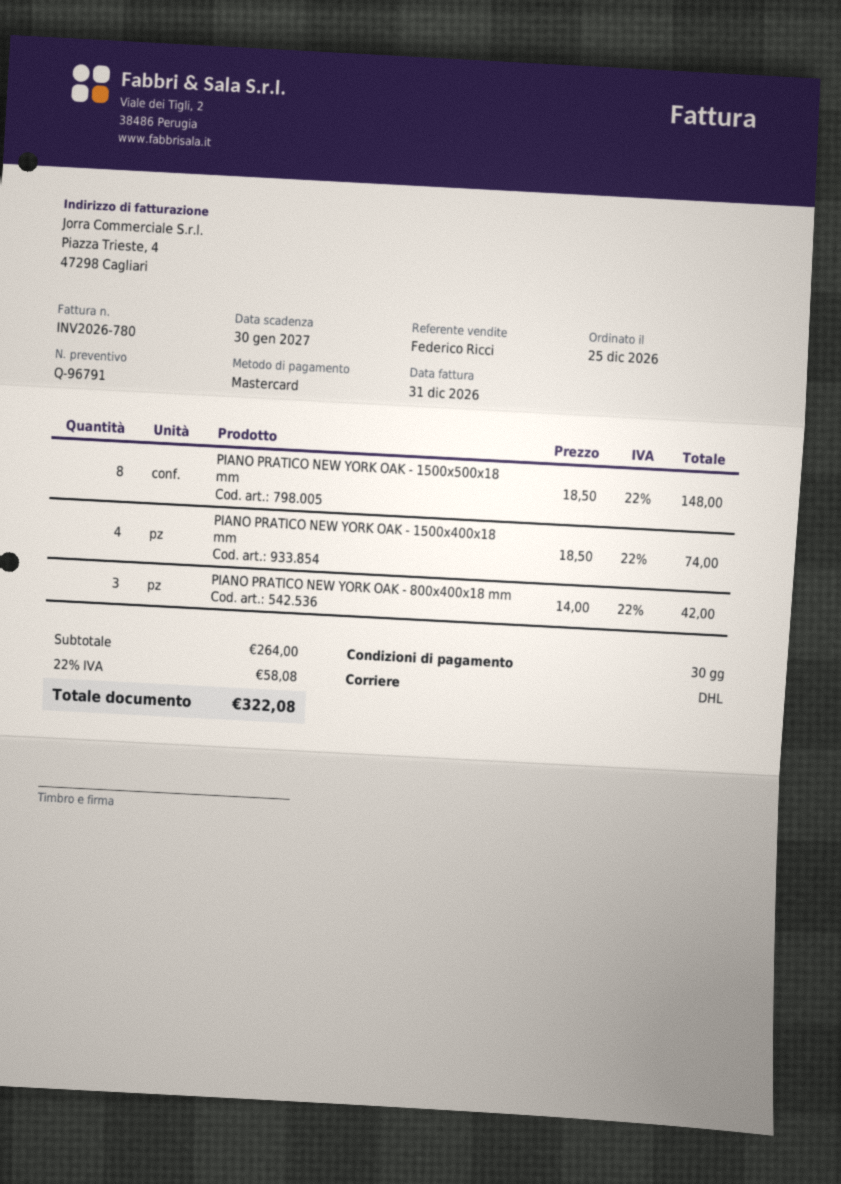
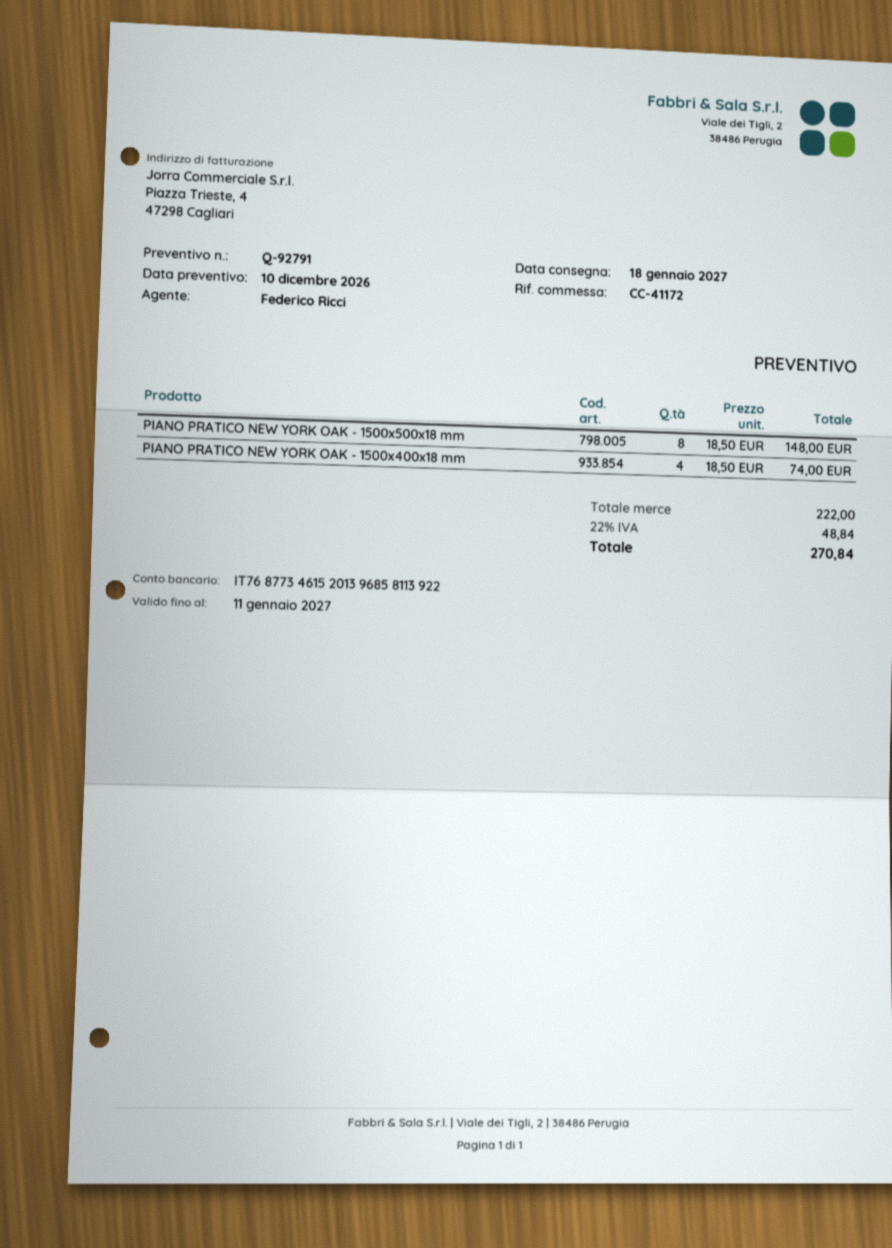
quote number: Q-96791 -> Q-92791
PIANO PRATICO NEW YORK OAK - 800x400x18 mm: 3 x 14.00 = 42.00 -> none
subtotal: 264.00 -> 222.00
tax: 22% = 58.08 -> 22% = 48.84
total: 322.08 -> 270.84

